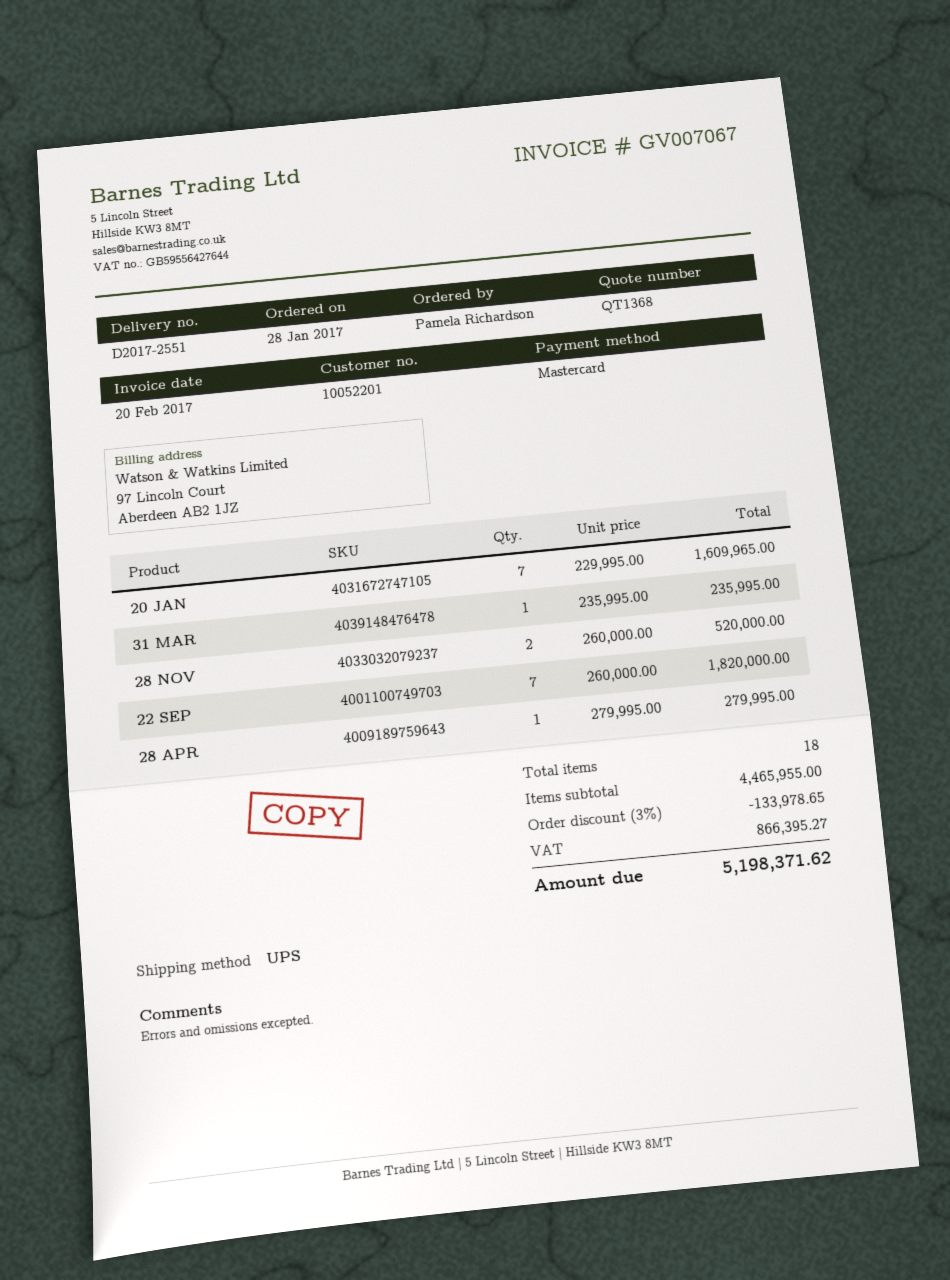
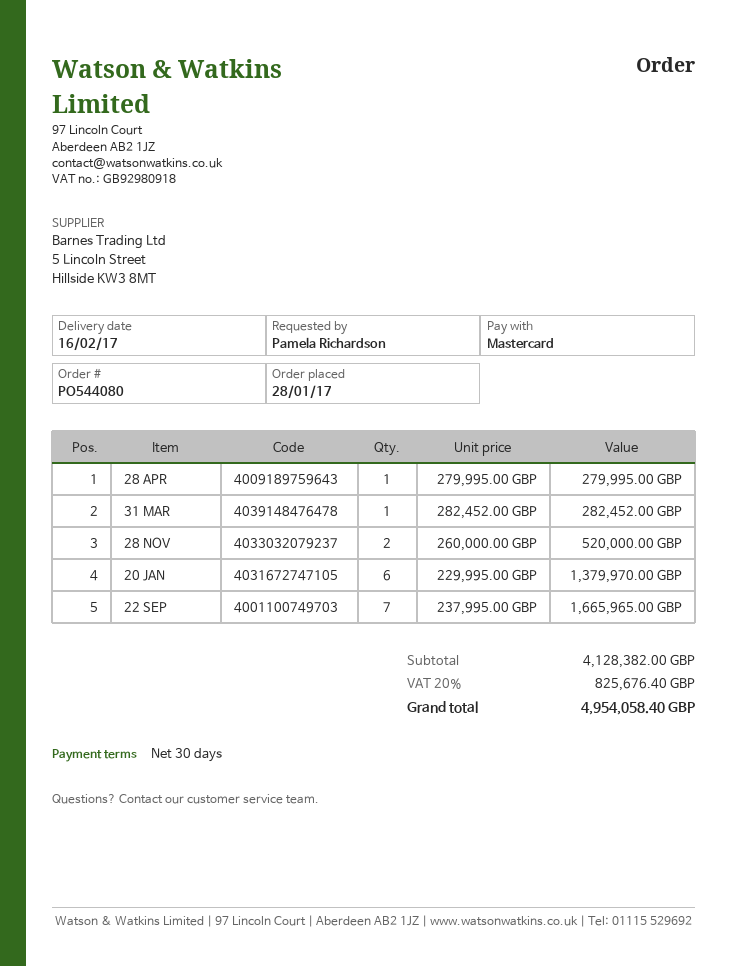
20 JAN: 7 x 229995.00 = 1609965.00 -> 6 x 229995.00 = 1379970.00
31 MAR: 1 x 235995.00 = 235995.00 -> 1 x 282452.00 = 282452.00
22 SEP: 7 x 260000.00 = 1820000.00 -> 7 x 237995.00 = 1665965.00
subtotal: 4465955.00 -> 4128382.00
discount: 3% = 133978.65 -> none
tax: 866395.27 -> 825676.40
total: 5198371.62 -> 4954058.40

